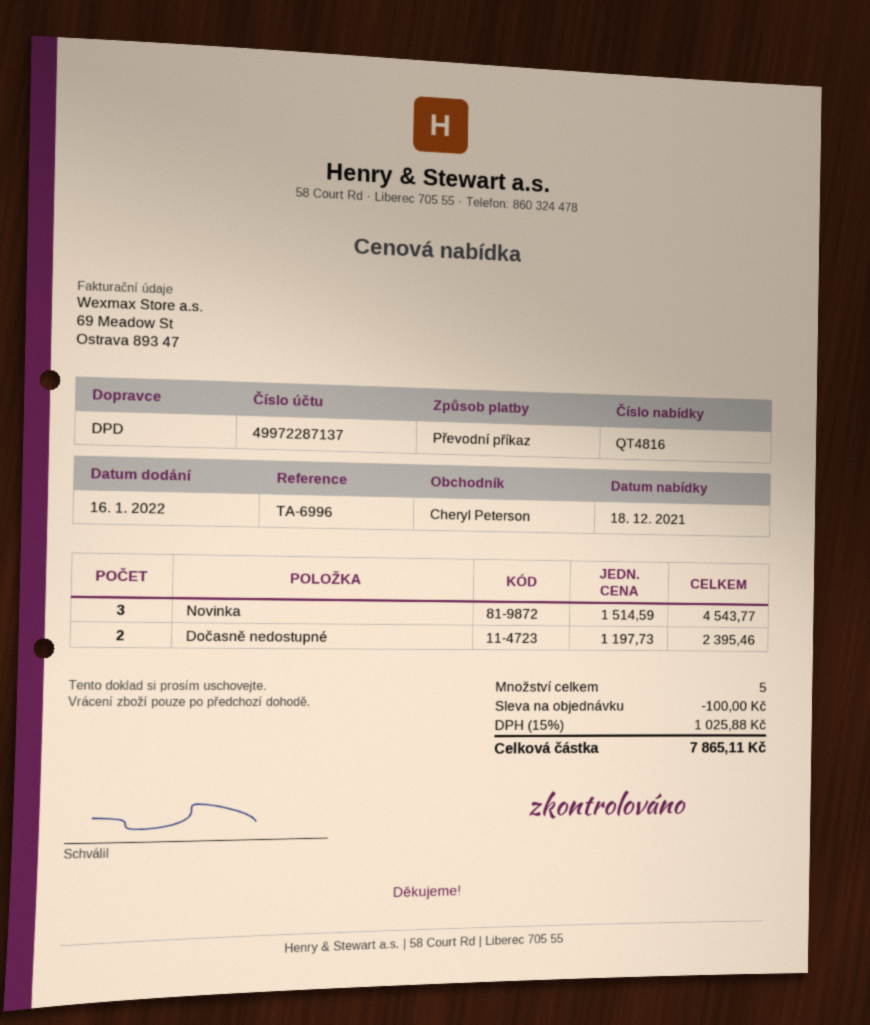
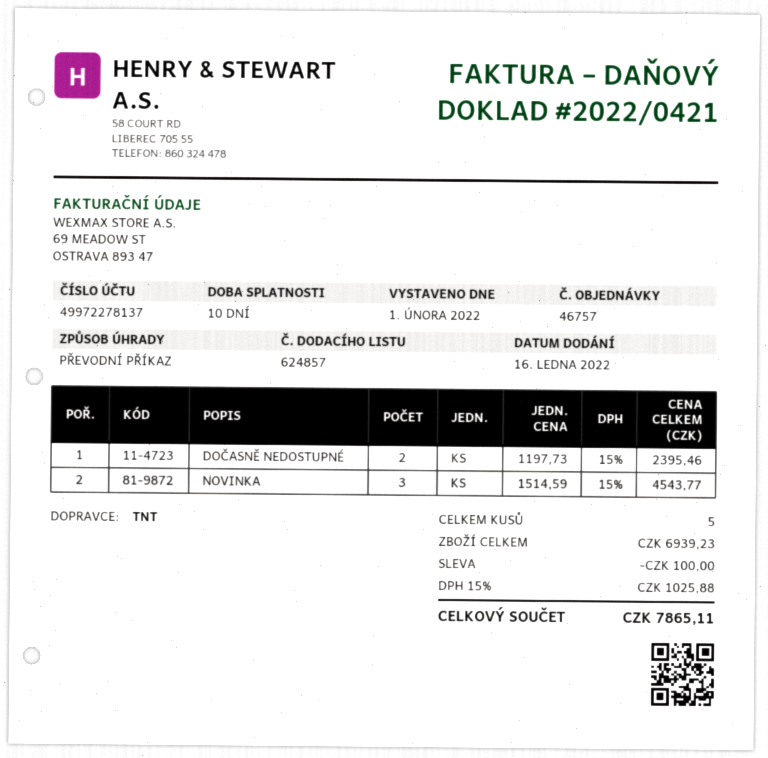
bank account: 49972287137 -> 49972278137
shipping method: DPD -> TNT

